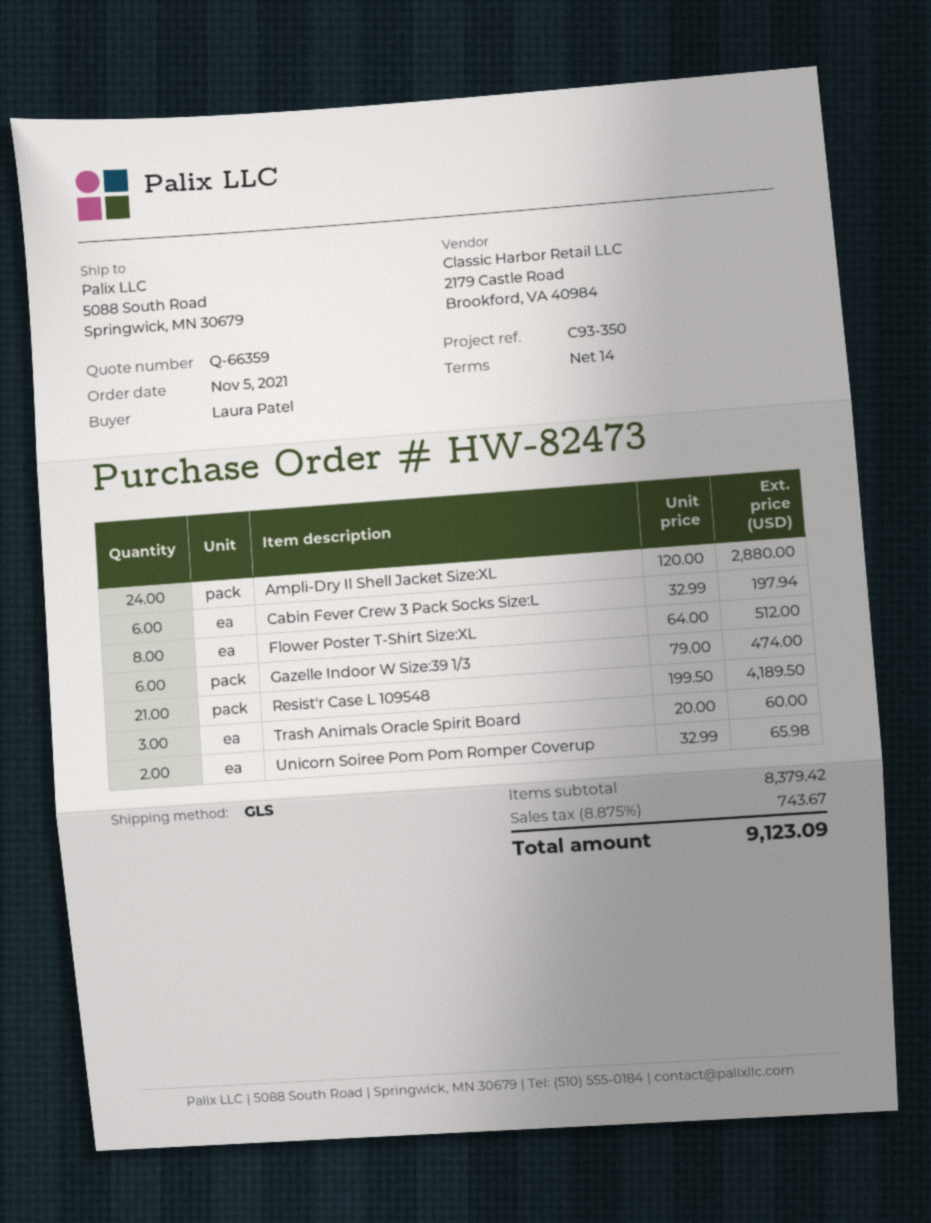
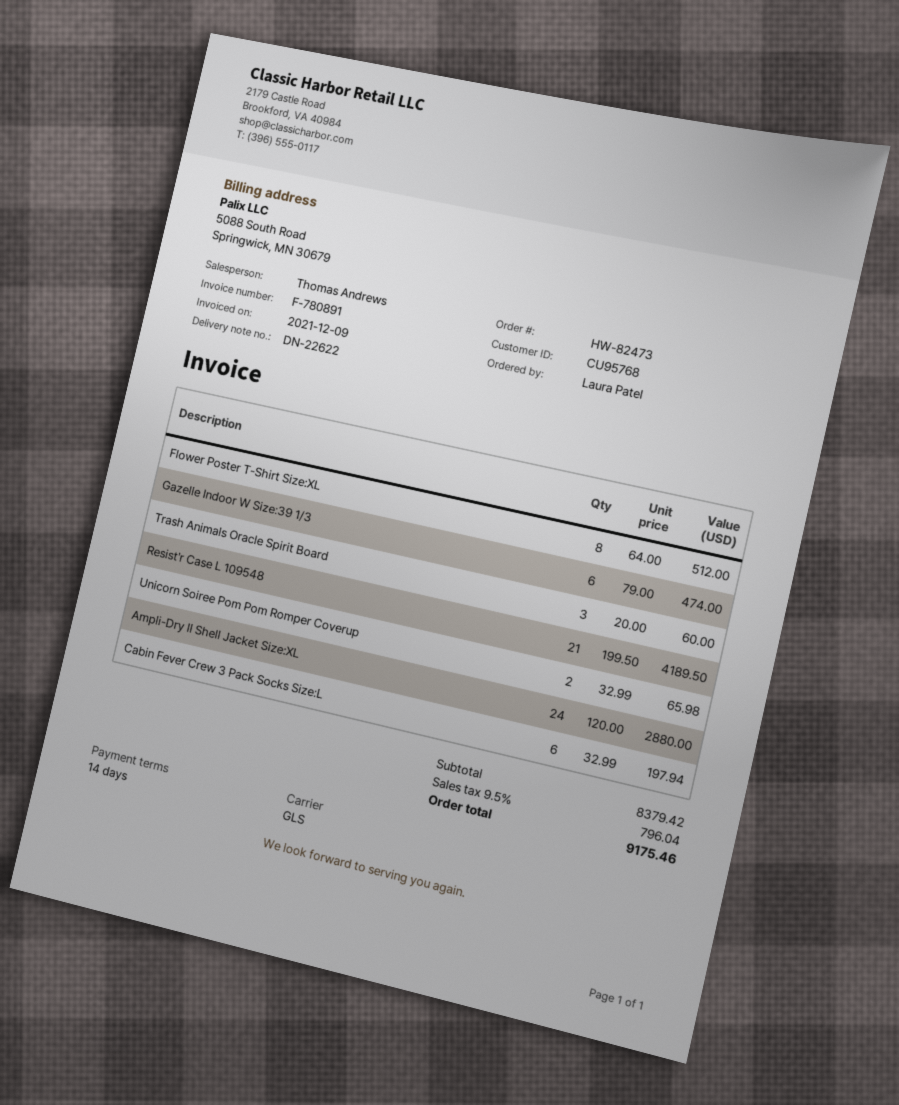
tax: 8.875% = 743.67 -> 9.5% = 796.04
total: 9123.09 -> 9175.46

